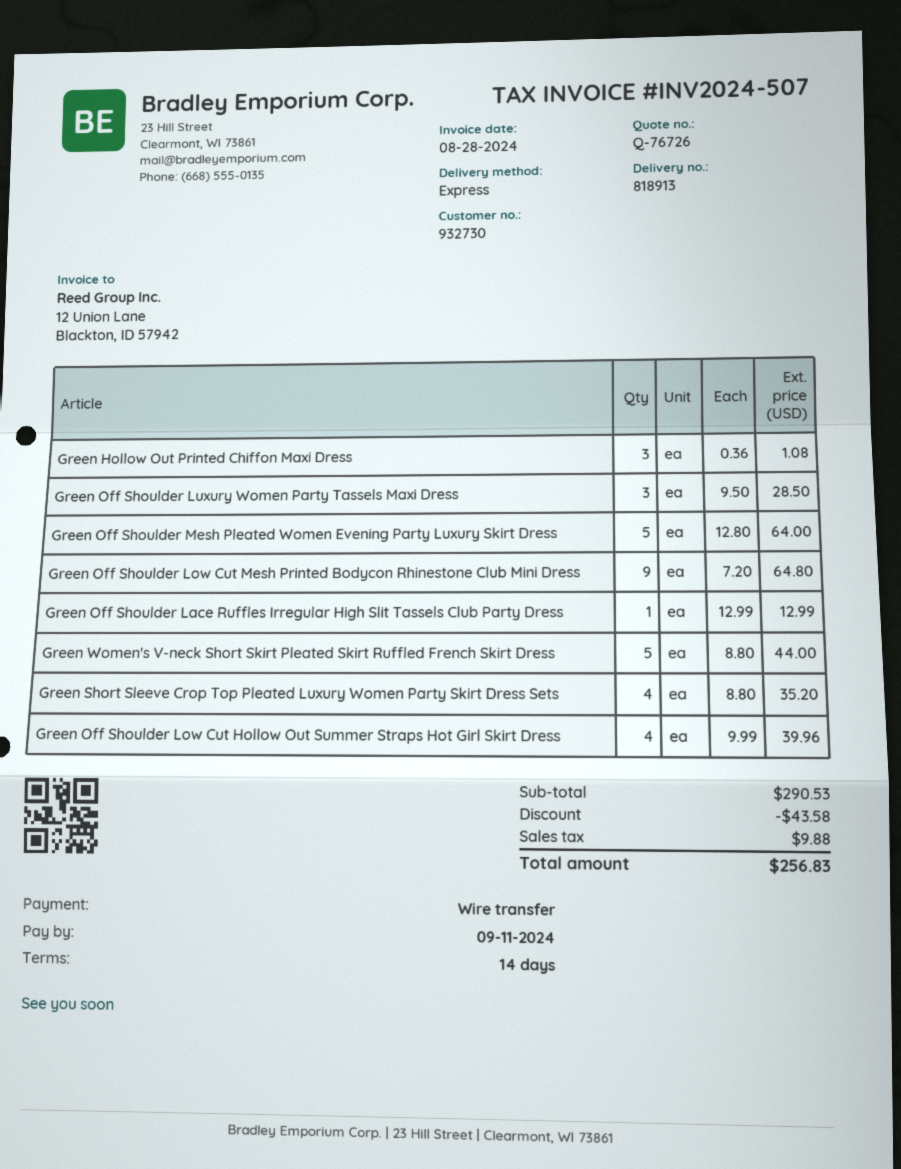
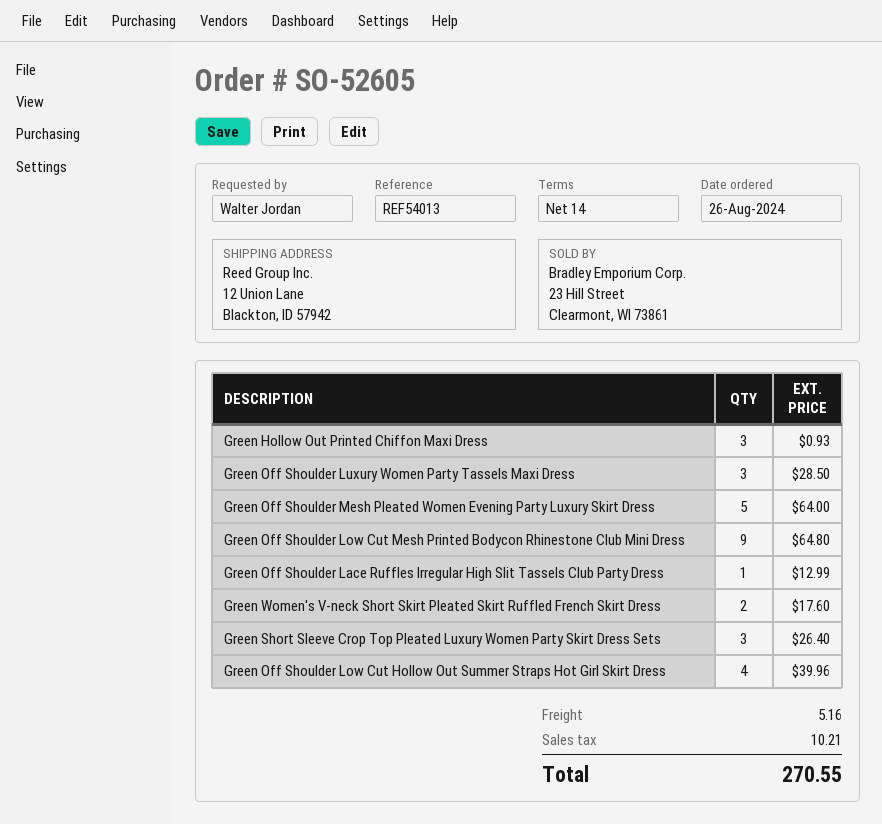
Green Hollow Out Printed Chiffon Maxi Dress: 3 for 1.08 -> 3 for 0.93
Green Women's V-neck Short Skirt Pleated Skirt Ruffled French Skirt Dress: 5 for 44.00 -> 2 for 17.60
Green Short Sleeve Crop Top Pleated Luxury Women Party Skirt Dress Sets: 4 for 35.20 -> 3 for 26.40
discount: 43.58 -> none
shipping: none -> 5.16
tax: 9.88 -> 10.21
total: 256.83 -> 270.55

